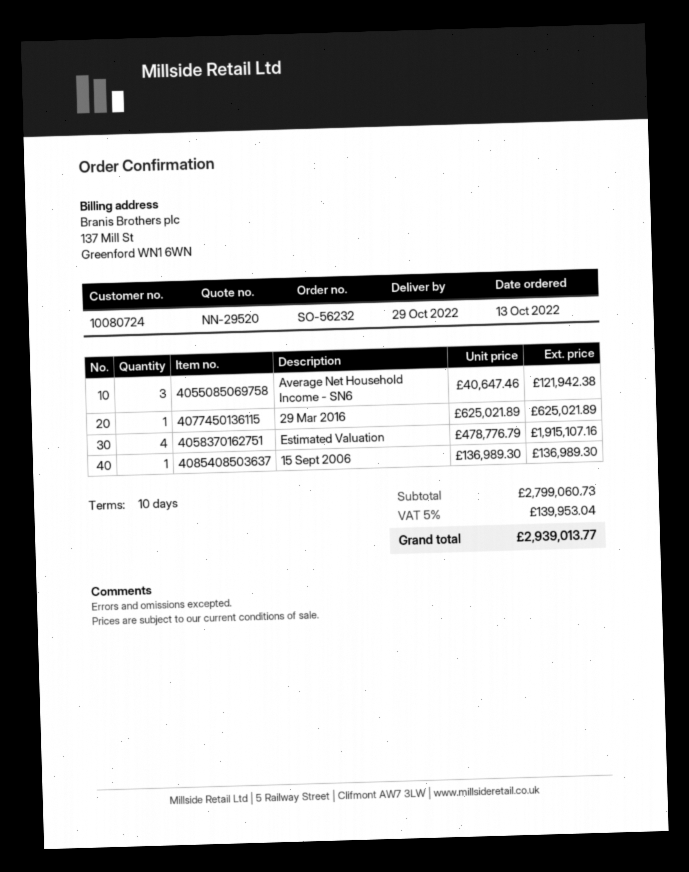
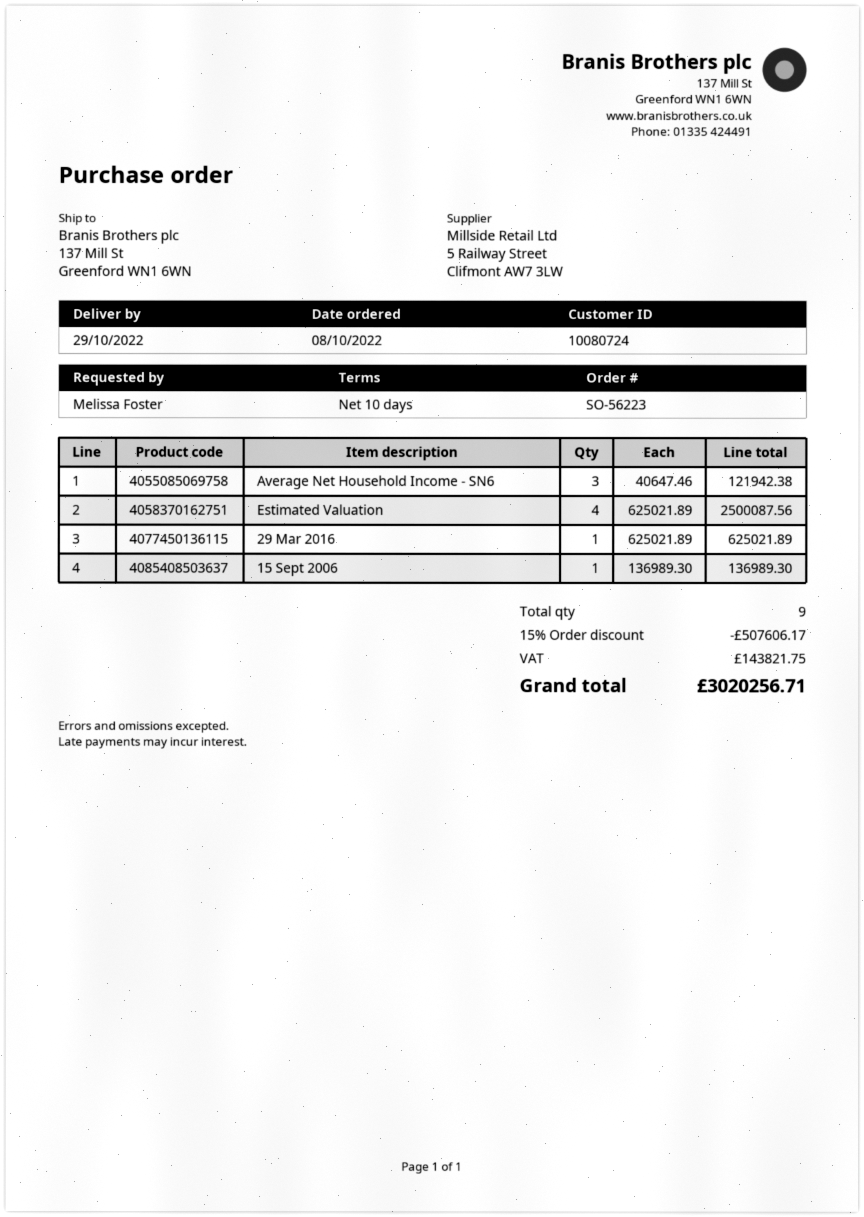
order number: SO-56232 -> SO-56223
order date: 2022-10-13 -> 2022-10-08
Estimated Valuation: 4 x 478776.79 = 1915107.16 -> 4 x 625021.89 = 2500087.56
discount: none -> 15% = 507606.17
tax: 139953.04 -> 143821.75
total: 2939013.77 -> 3020256.71

